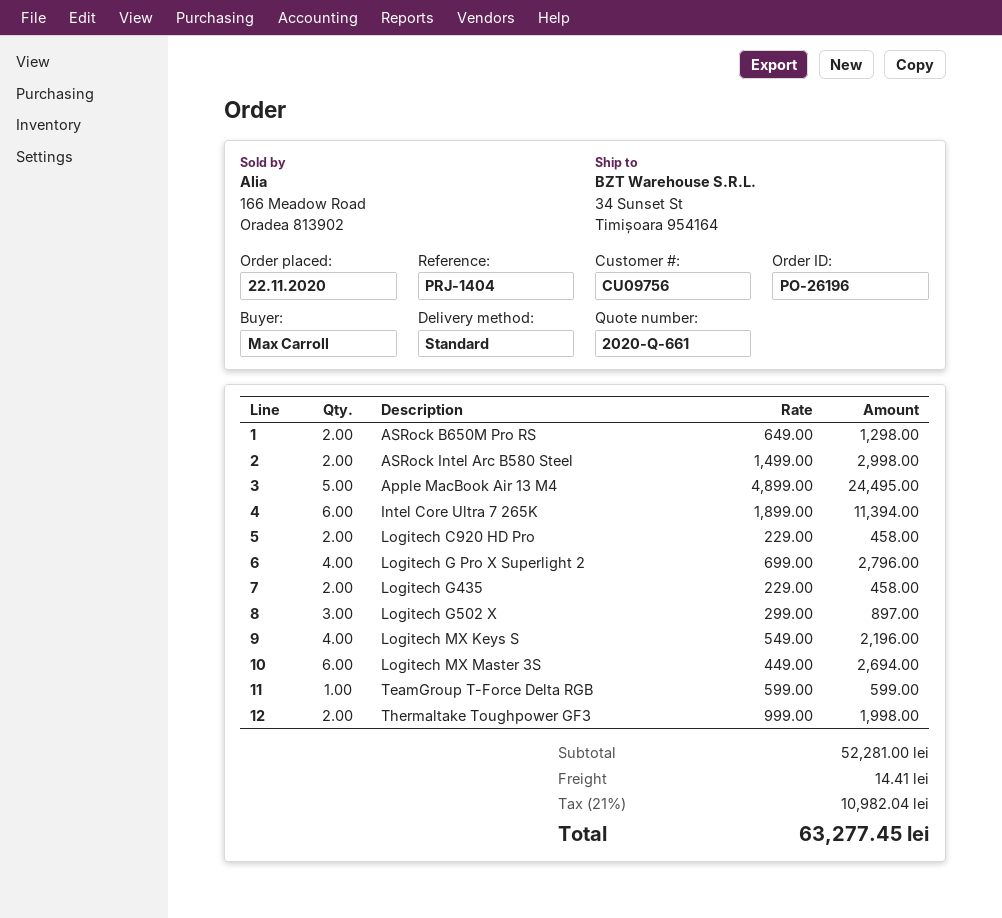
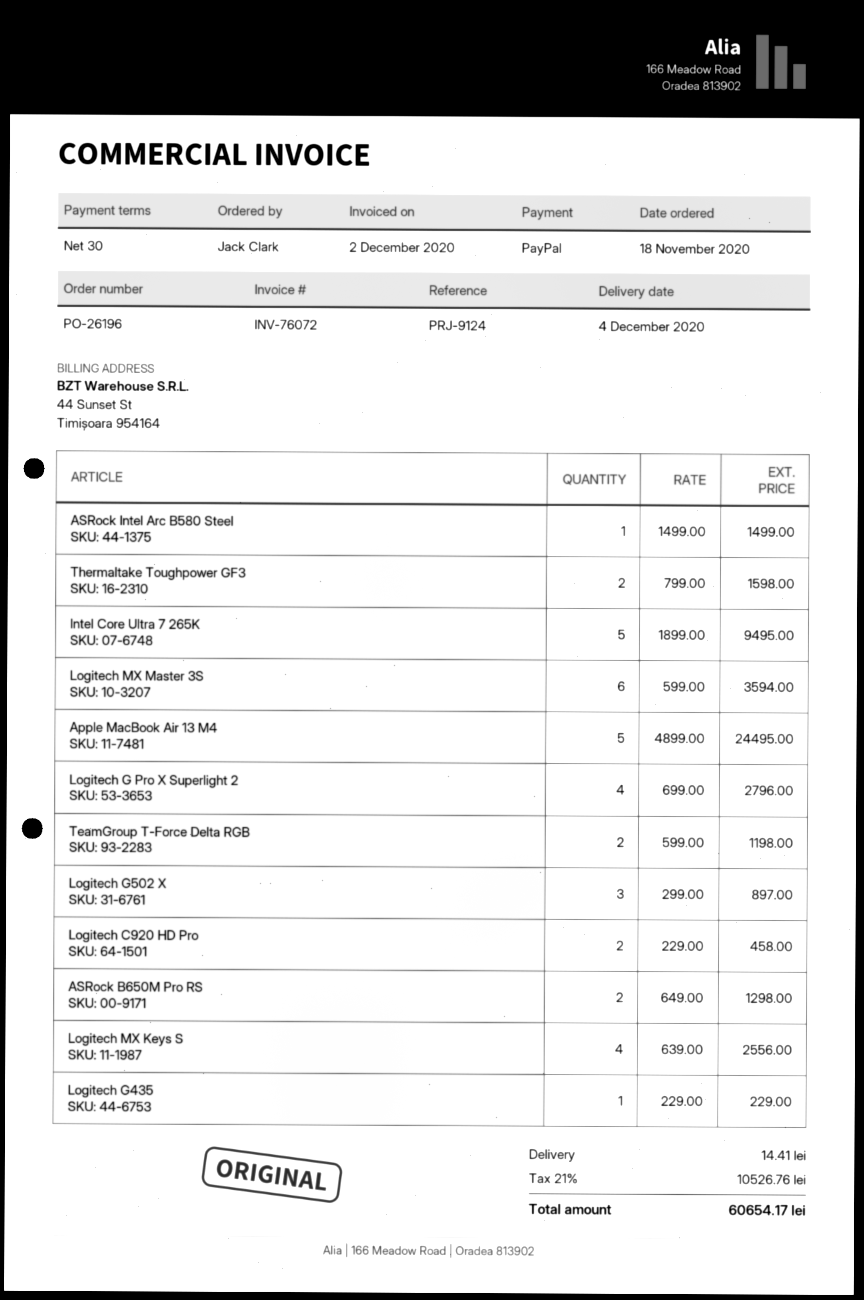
order date: 2020-11-22 -> 2020-11-18
reference: PRJ-1404 -> PRJ-9124
ordered by: Max Carroll -> Jack Clark
ASRock Intel Arc B580 Steel: 2 x 1499.00 = 2998.00 -> 1 x 1499.00 = 1499.00
Intel Core Ultra 7 265K: 6 x 1899.00 = 11394.00 -> 5 x 1899.00 = 9495.00
Logitech G435: 2 x 229.00 = 458.00 -> 1 x 229.00 = 229.00
Logitech MX Keys S: 4 x 549.00 = 2196.00 -> 4 x 639.00 = 2556.00
Logitech MX Master 3S: 6 x 449.00 = 2694.00 -> 6 x 599.00 = 3594.00
TeamGroup T-Force Delta RGB: 1 x 599.00 = 599.00 -> 2 x 599.00 = 1198.00
Thermaltake Toughpower GF3: 2 x 999.00 = 1998.00 -> 2 x 799.00 = 1598.00
tax: 21% = 10982.04 -> 21% = 10526.76
total: 63277.45 -> 60654.17

